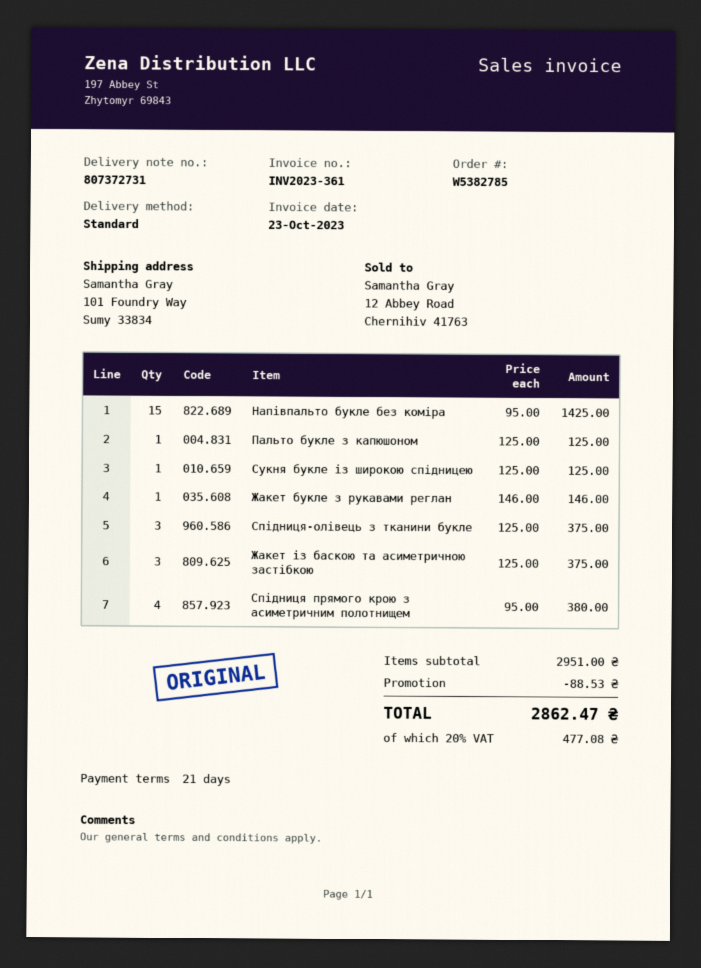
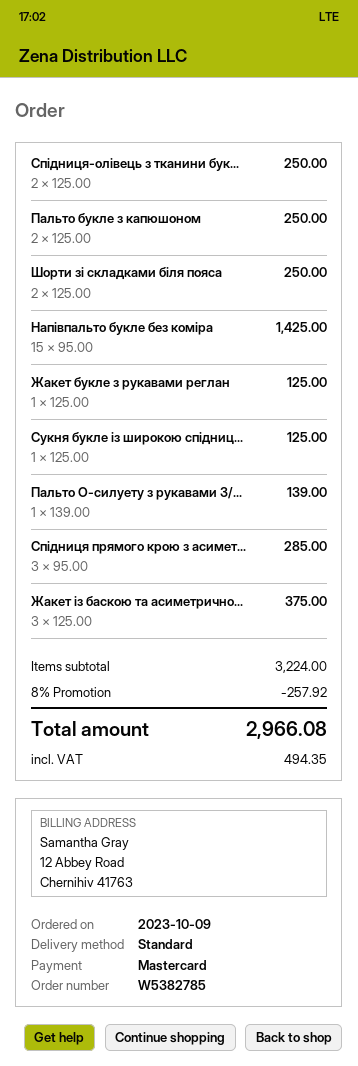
Пальто букле з капюшоном: 1 x 125.00 = 125.00 -> 2 x 125.00 = 250.00
Жакет букле з рукавами реглан: 1 x 146.00 = 146.00 -> 1 x 125.00 = 125.00
Спідниця-олівець з тканини букле: 3 x 125.00 = 375.00 -> 2 x 125.00 = 250.00
Спідниця прямого крою з асиметричним полотнищем: 4 x 95.00 = 380.00 -> 3 x 95.00 = 285.00
Шорти зі складками біля пояса: none -> 2 x 125.00 = 250.00
Пальто О-силуету з рукавами 3/...: none -> 1 x 139.00 = 139.00
subtotal: 2951.00 -> 3224.00
discount: 88.53 -> 257.92
tax: 477.08 -> 494.35
total: 2862.47 -> 2966.08

